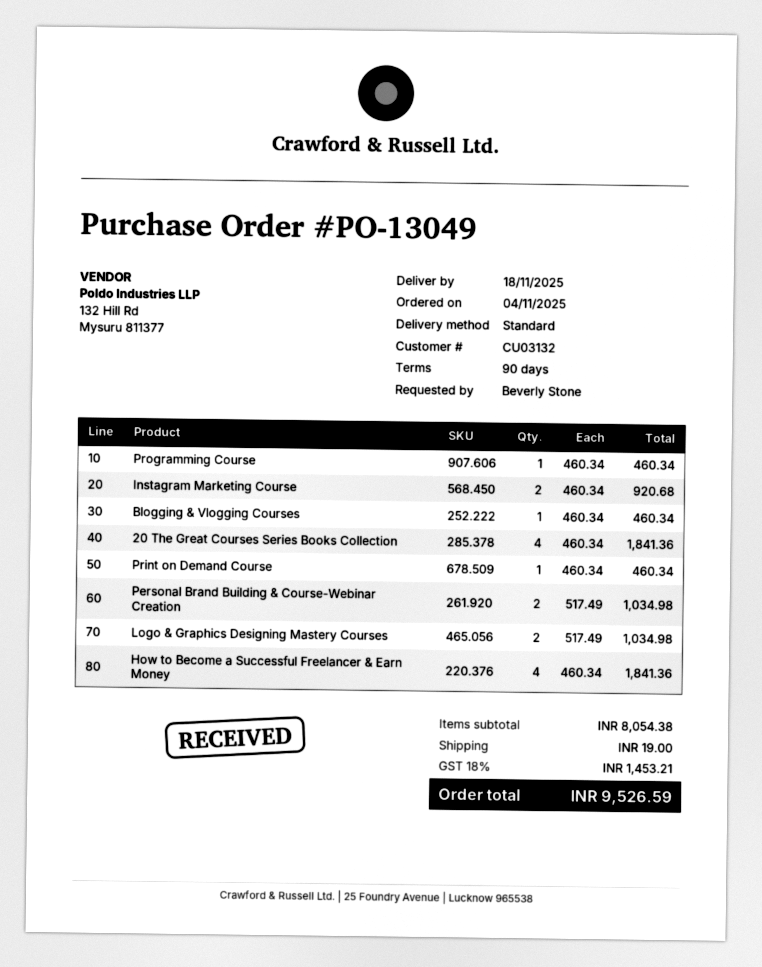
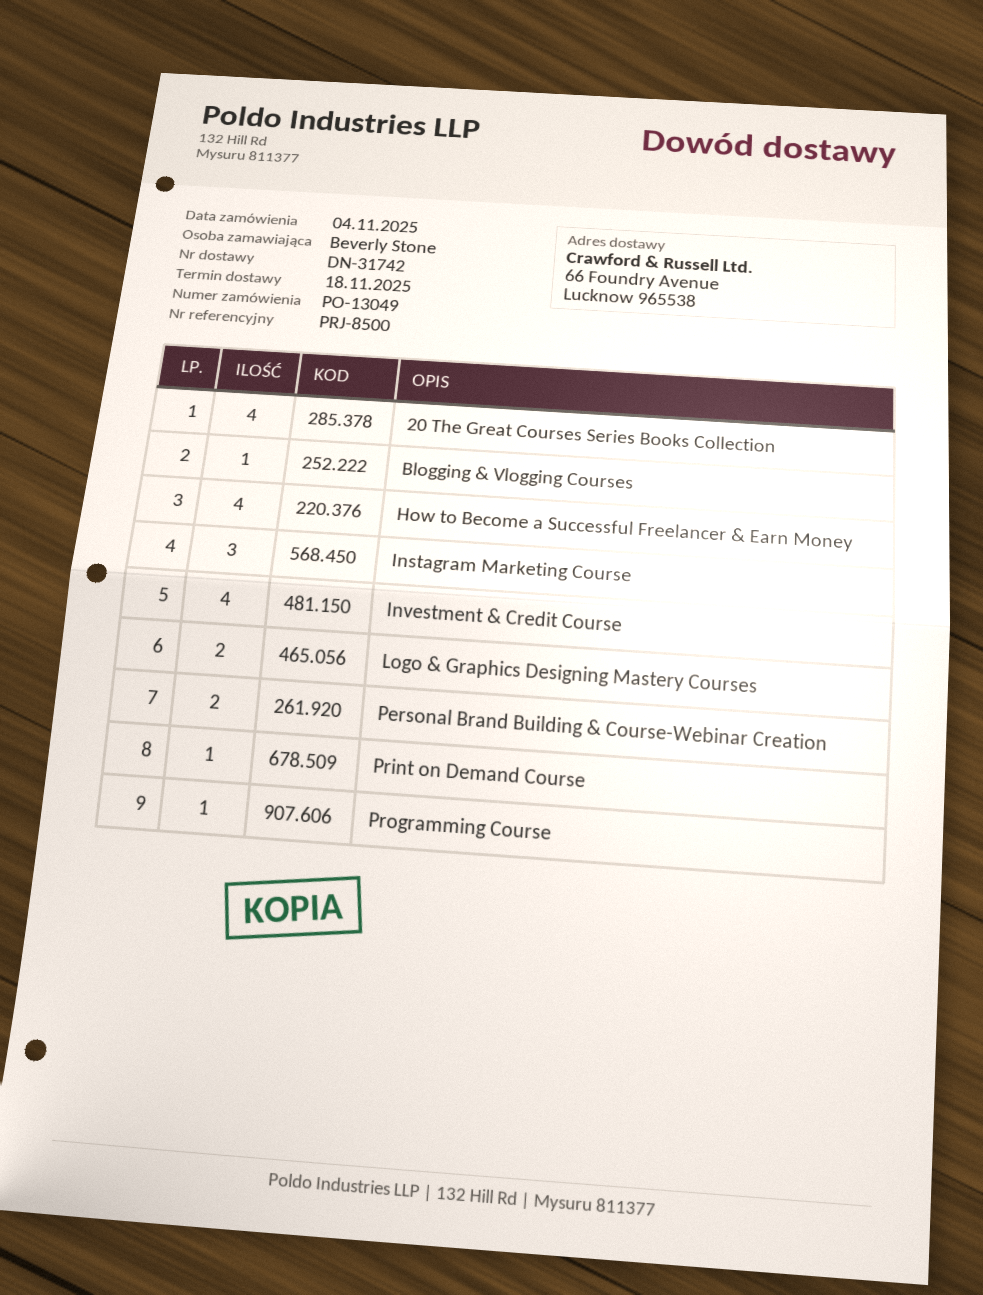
Instagram Marketing Course: 2 -> 3
Investment & Credit Course: none -> 4

